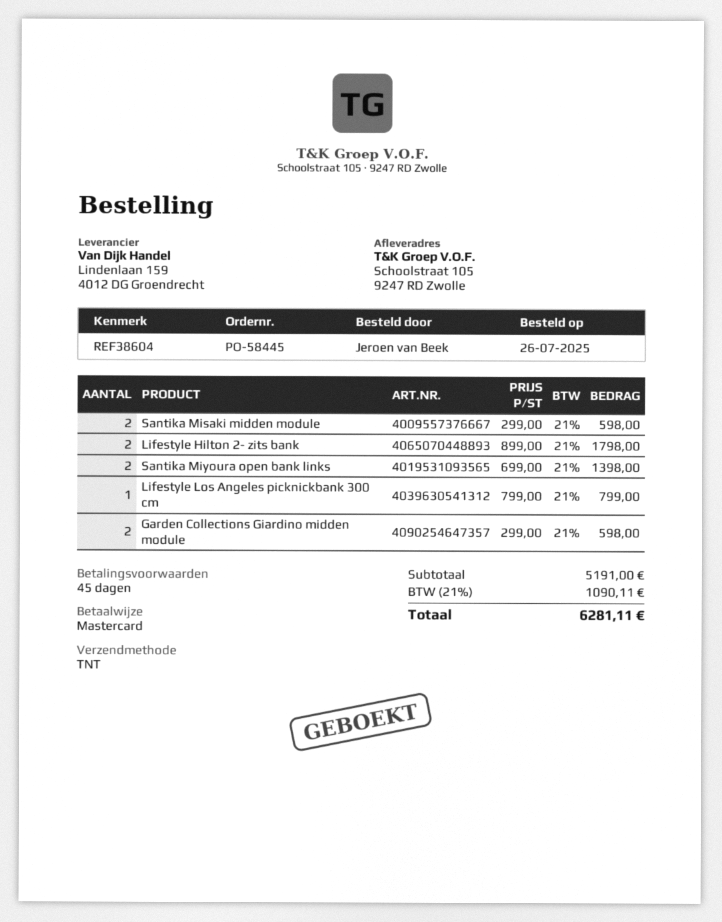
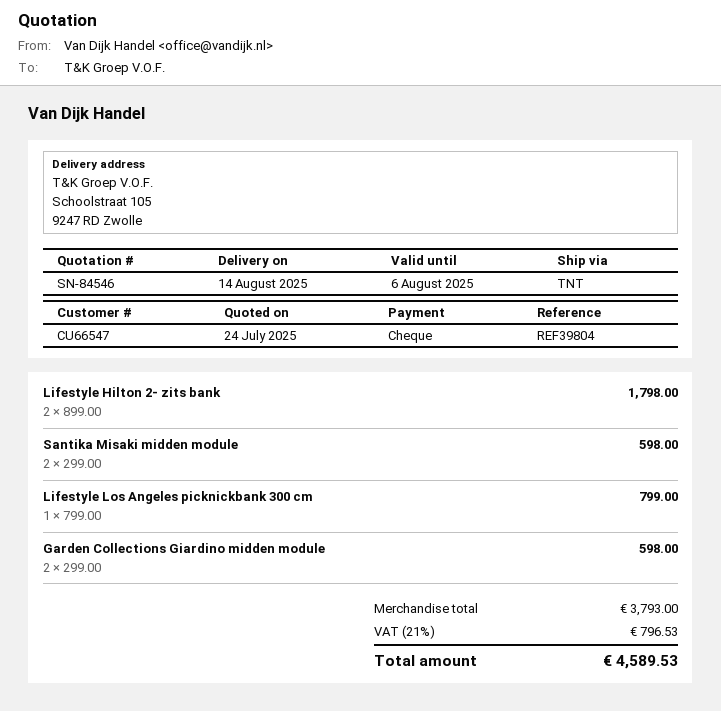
reference: REF38604 -> REF39804
payment method: Mastercard -> cheque
Santika Miyoura open bank links: 2 x 699.00 = 1398.00 -> none
subtotal: 5191.00 -> 3793.00
tax: 21% = 1090.11 -> 21% = 796.53
total: 6281.11 -> 4589.53

